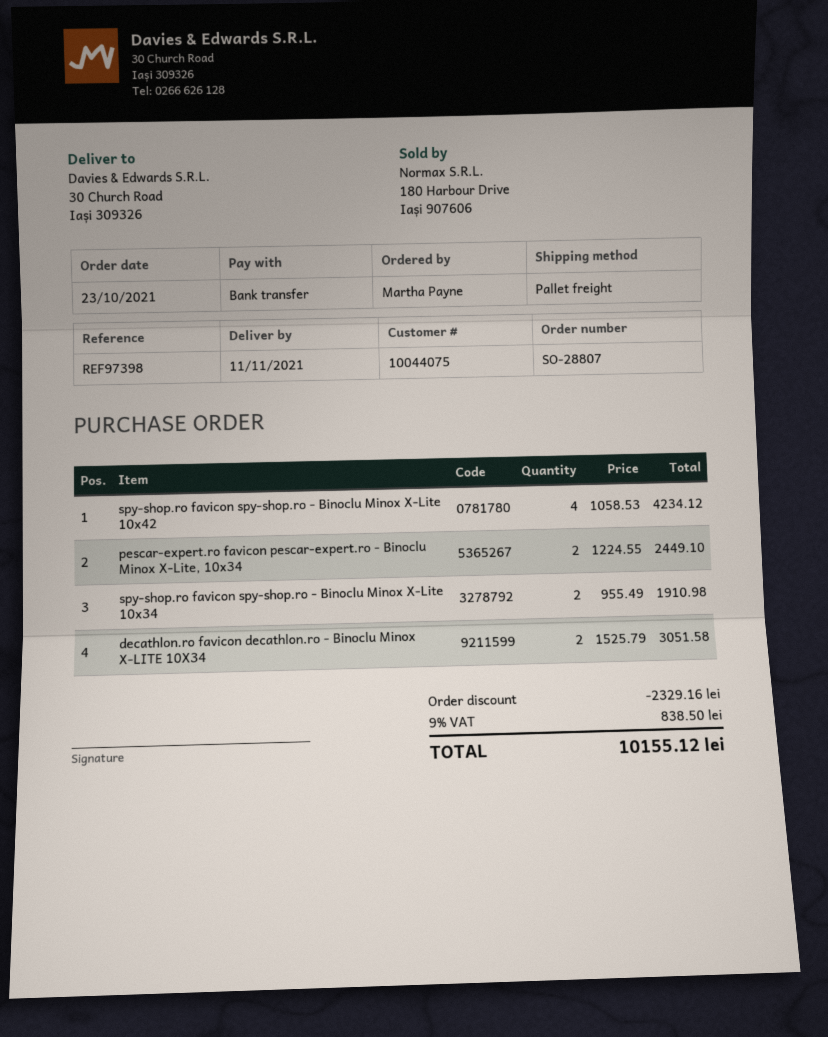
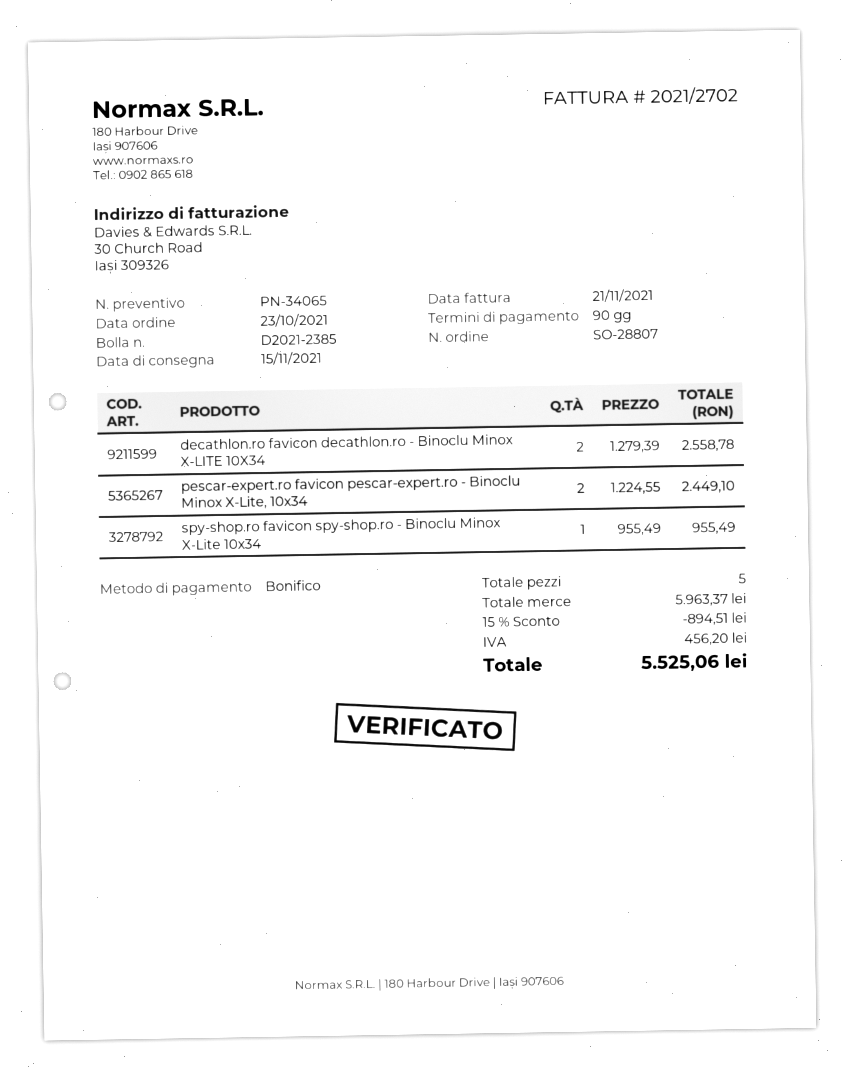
delivery date: 2021-11-11 -> 2021-11-15
spy-shop.ro favicon spy-shop.ro - Binoclu Minox X-Lite 10x42: 4 x 1058.53 = 4234.12 -> none
spy-shop.ro favicon spy-shop.ro - Binoclu Minox X-Lite 10x34: 2 x 955.49 = 1910.98 -> 1 x 955.49 = 955.49
decathlon.ro favicon decathlon.ro - Binoclu Minox X-LITE 10X34: 2 x 1525.79 = 3051.58 -> 2 x 1279.39 = 2558.78
discount: 2329.16 -> 894.51
tax: 838.50 -> 456.20
total: 10155.12 -> 5525.06

